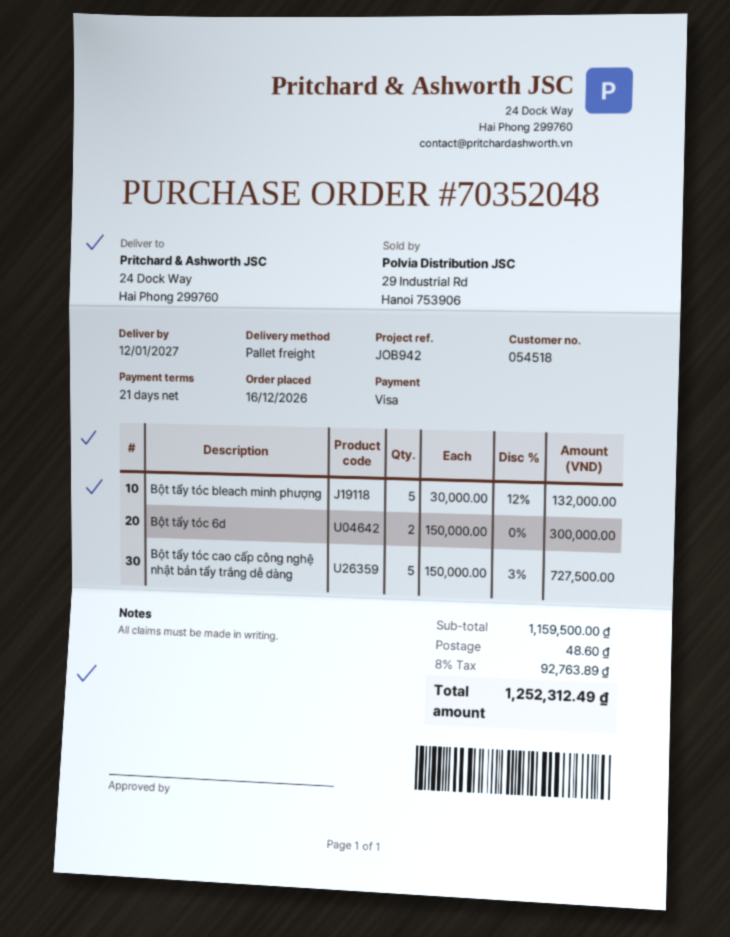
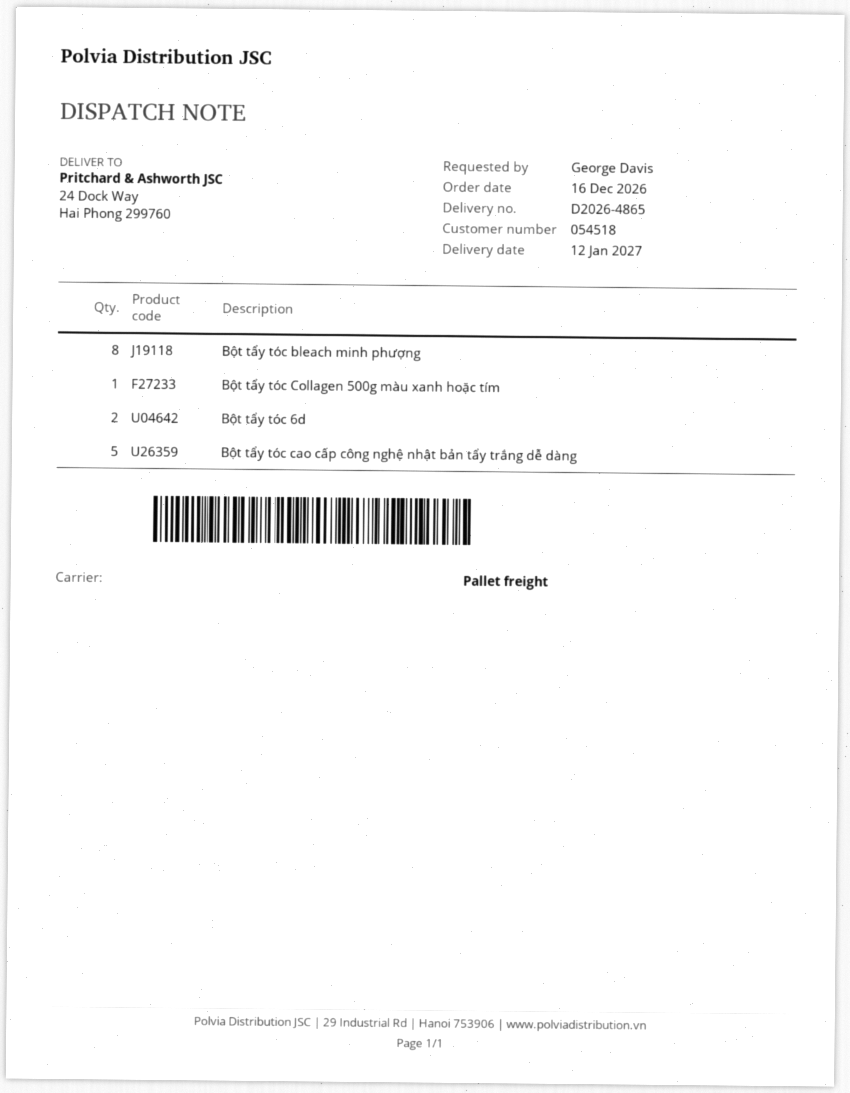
Bột tẩy tóc bleach minh phượng: 5 -> 8
Bột tẩy tóc Collagen 500g màu xanh hoặc tím: none -> 1

